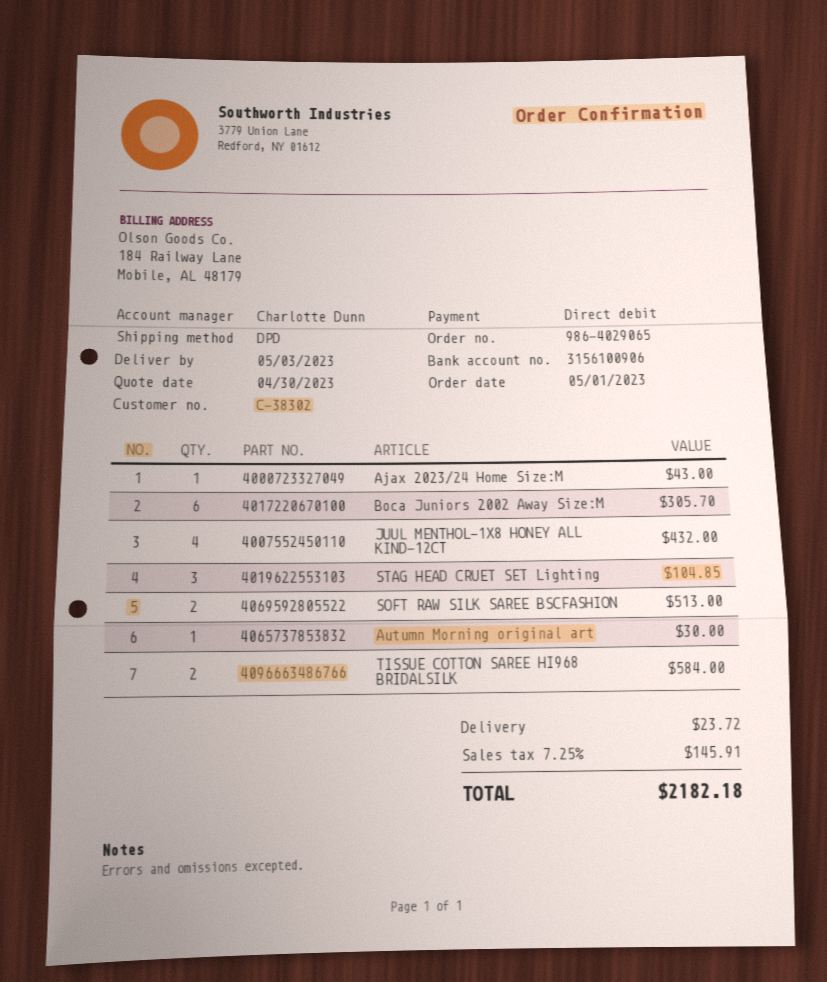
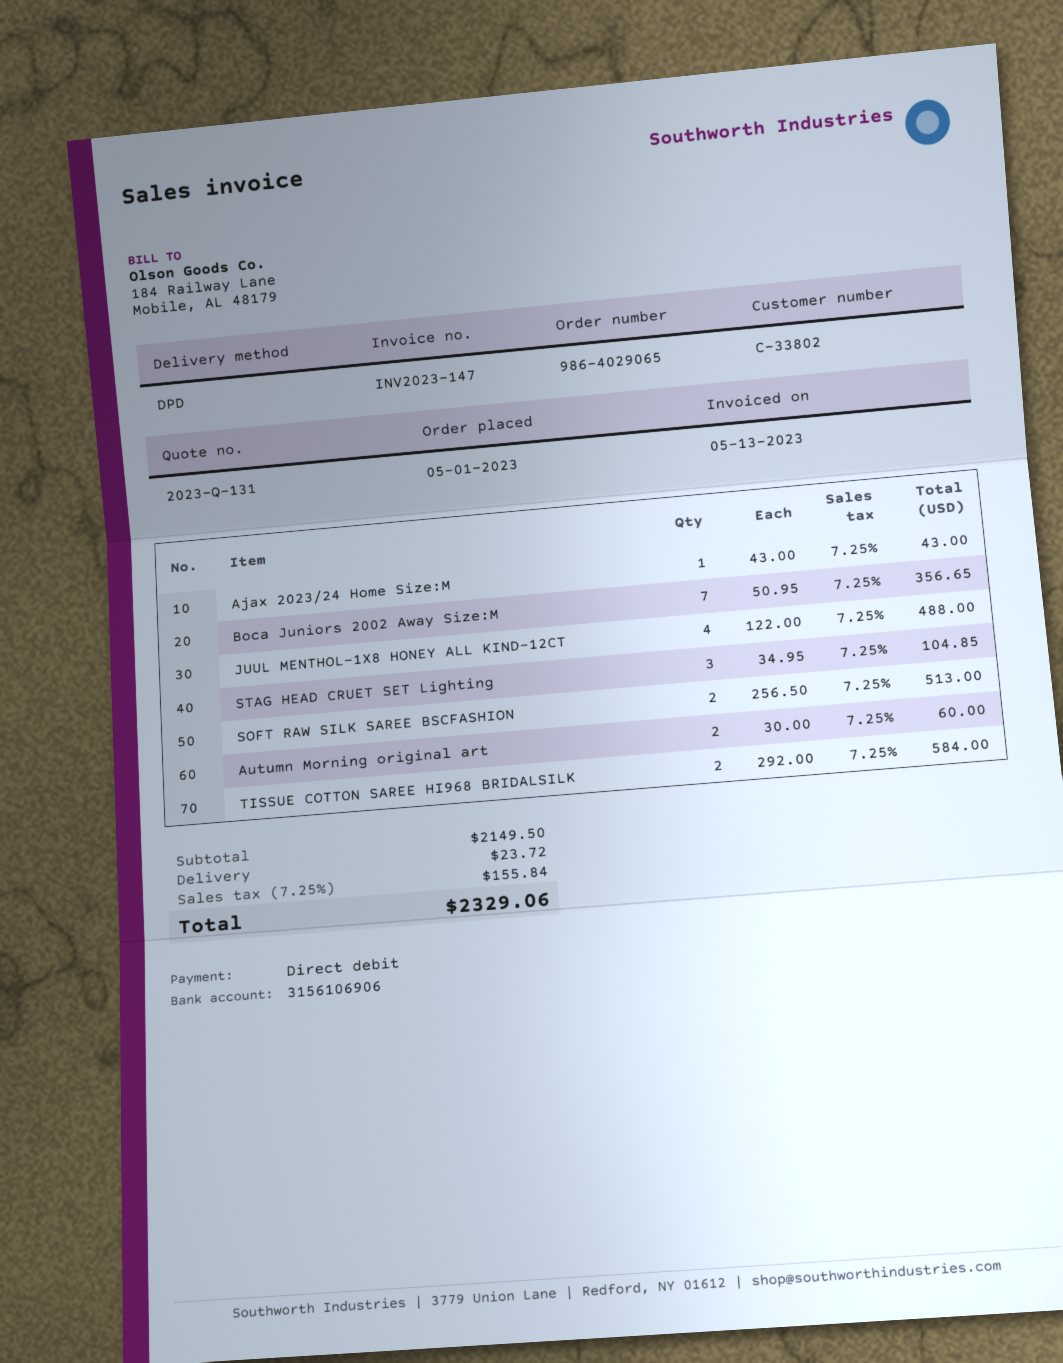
customer number: C-38302 -> C-33802
bank account: 3156100906 -> 3156106906
Boca Juniors 2002 Away Size:M: 6 for 305.70 -> 7 for 356.65
JUUL MENTHOL-1X8 HONEY ALL KIND-12CT: 4 for 432.00 -> 4 for 488.00
Autumn Morning original art: 1 for 30.00 -> 2 for 60.00
tax: 7.25% = 145.91 -> 7.25% = 155.84
total: 2182.18 -> 2329.06

